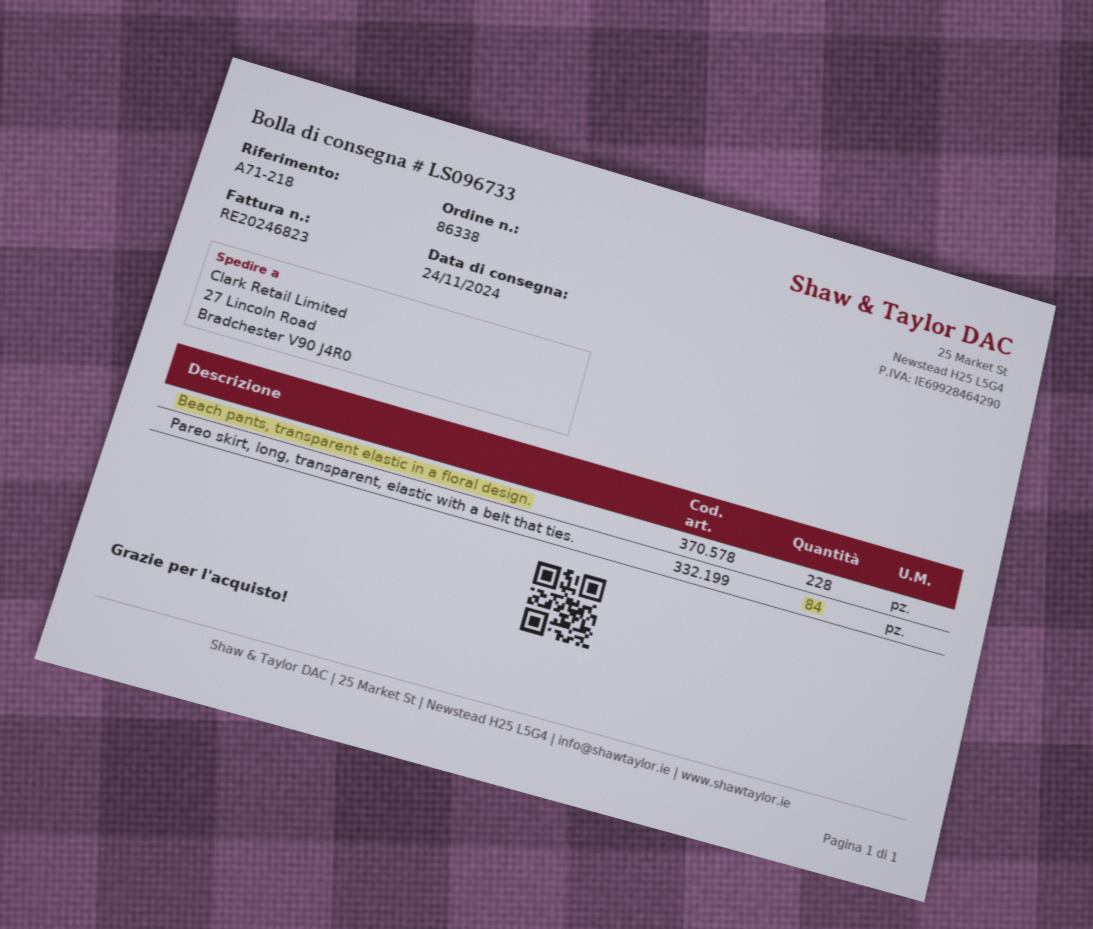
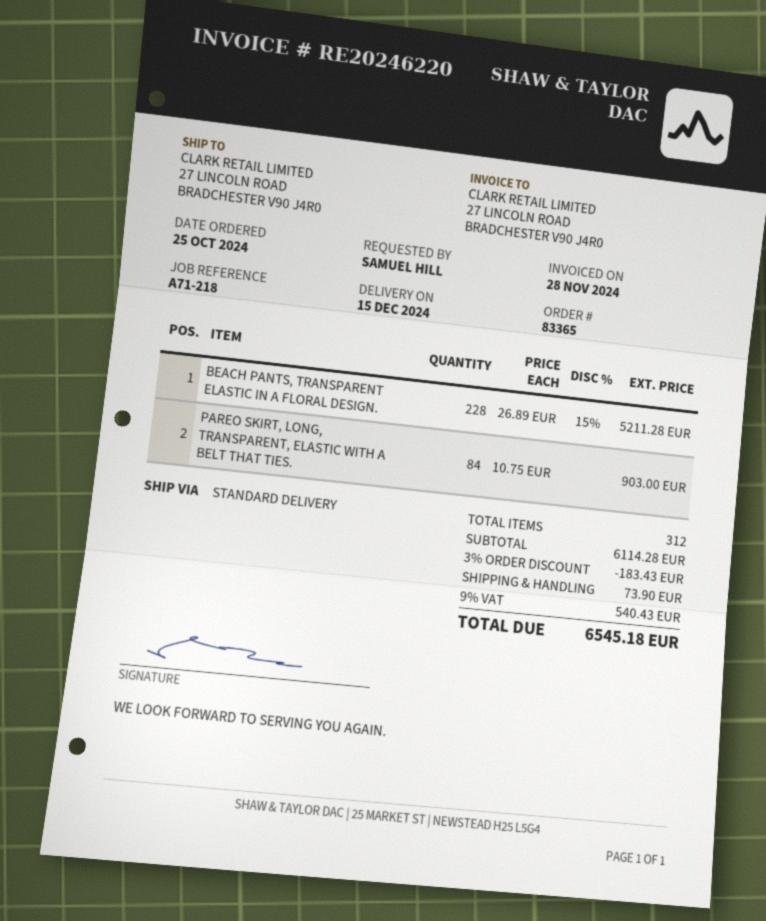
order number: 86338 -> 83365
delivery date: 2024-11-24 -> 2024-12-15
invoice number: RE20246823 -> RE20246220

